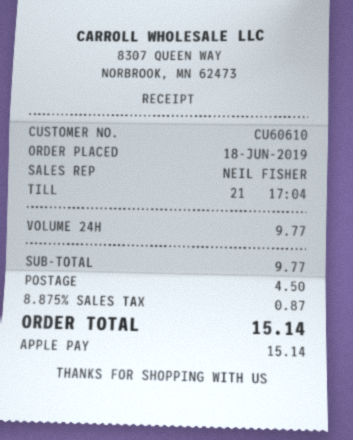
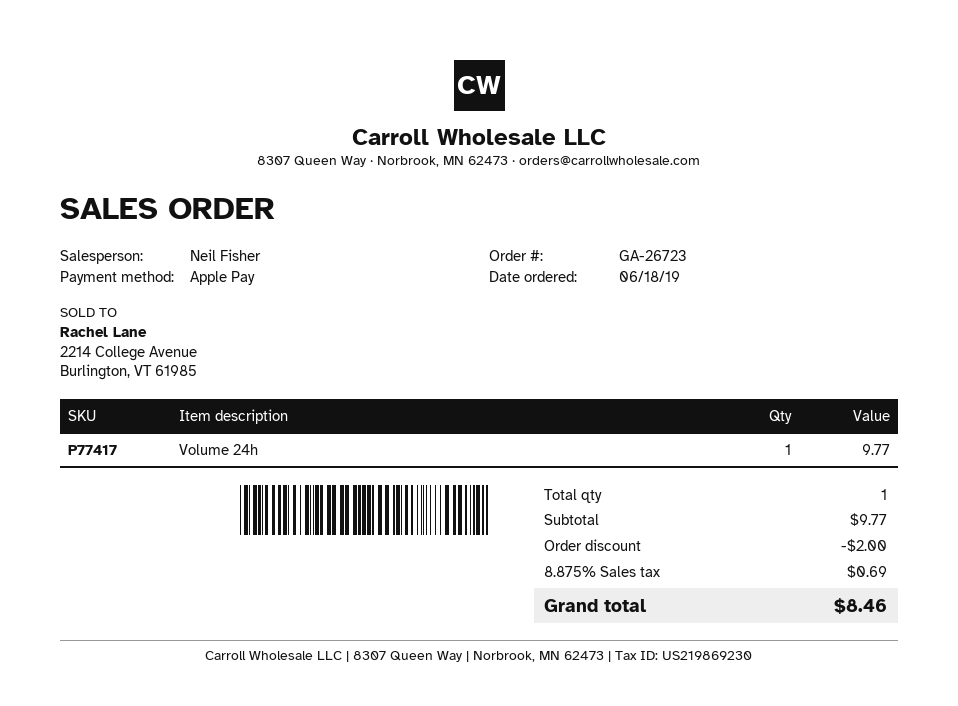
discount: none -> 2.00
shipping: 4.50 -> none
tax: 8.875% = 0.87 -> 8.875% = 0.69
total: 15.14 -> 8.46

